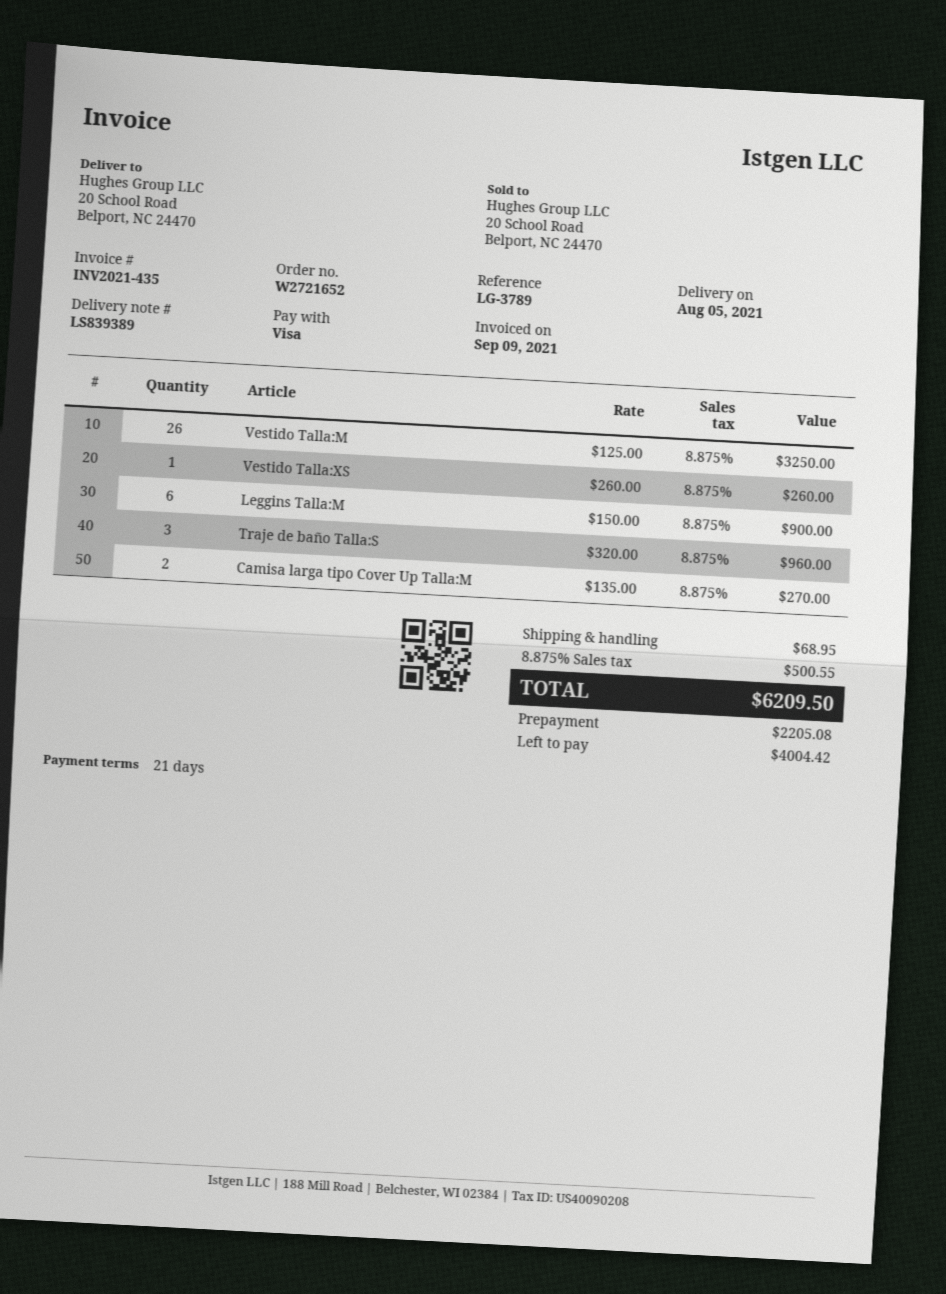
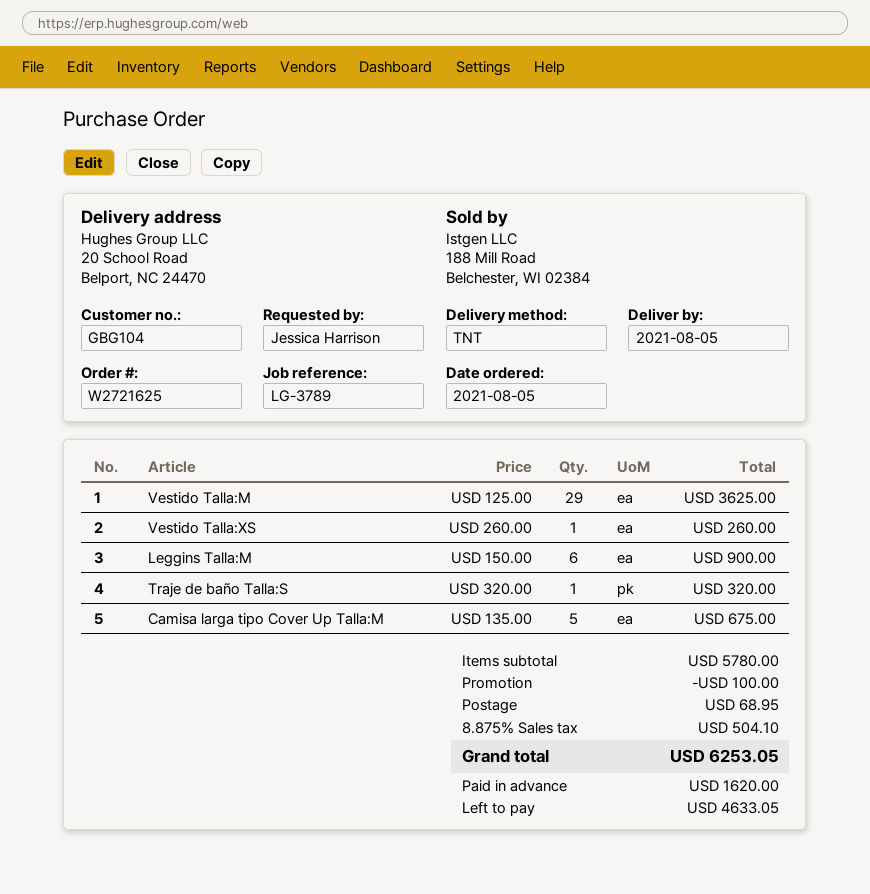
order number: W2721652 -> W2721625
Vestido Talla:M: 26 x 125.00 = 3250.00 -> 29 x 125.00 = 3625.00
Traje de baño Talla:S: 3 x 320.00 = 960.00 -> 1 x 320.00 = 320.00
Camisa larga tipo Cover Up Talla:M: 2 x 135.00 = 270.00 -> 5 x 135.00 = 675.00
discount: none -> 100.00
tax: 8.875% = 500.55 -> 8.875% = 504.10
total: 6209.50 -> 6253.05
deposit: 2205.08 -> 1620.00
balance: 4004.42 -> 4633.05

